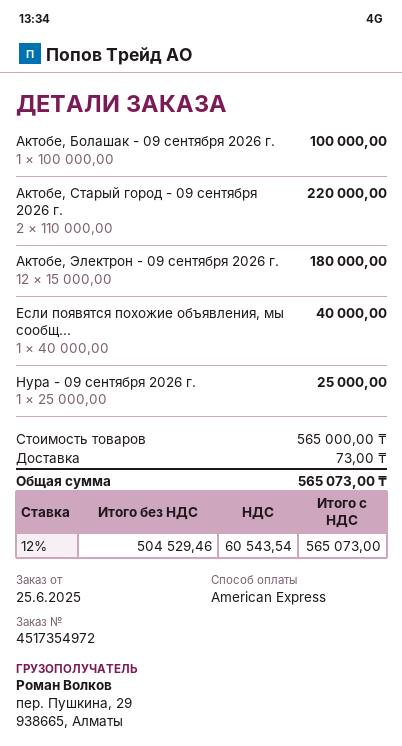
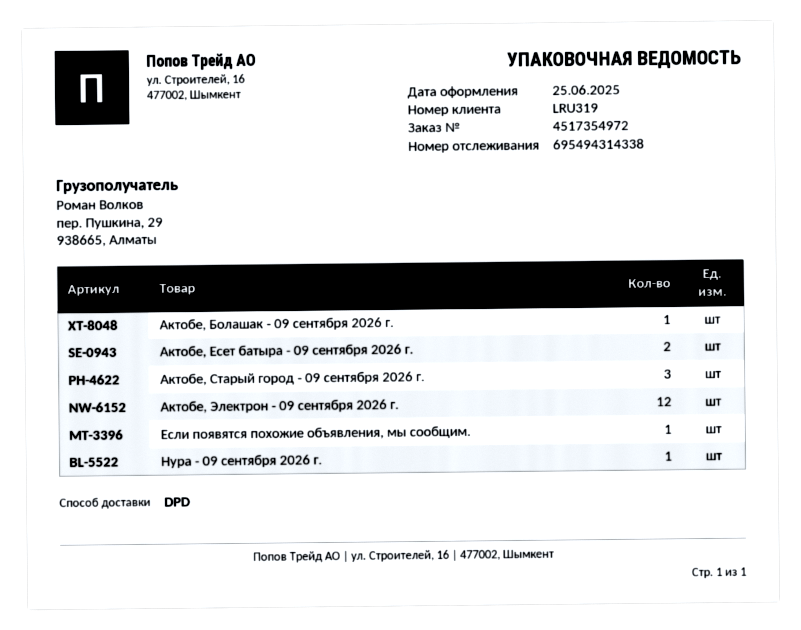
Актобе, Старый город - 09 сентября 2026 г.: 2 -> 3
Актобе, Есет батыра - 09 сентября 2026 г.: none -> 2

